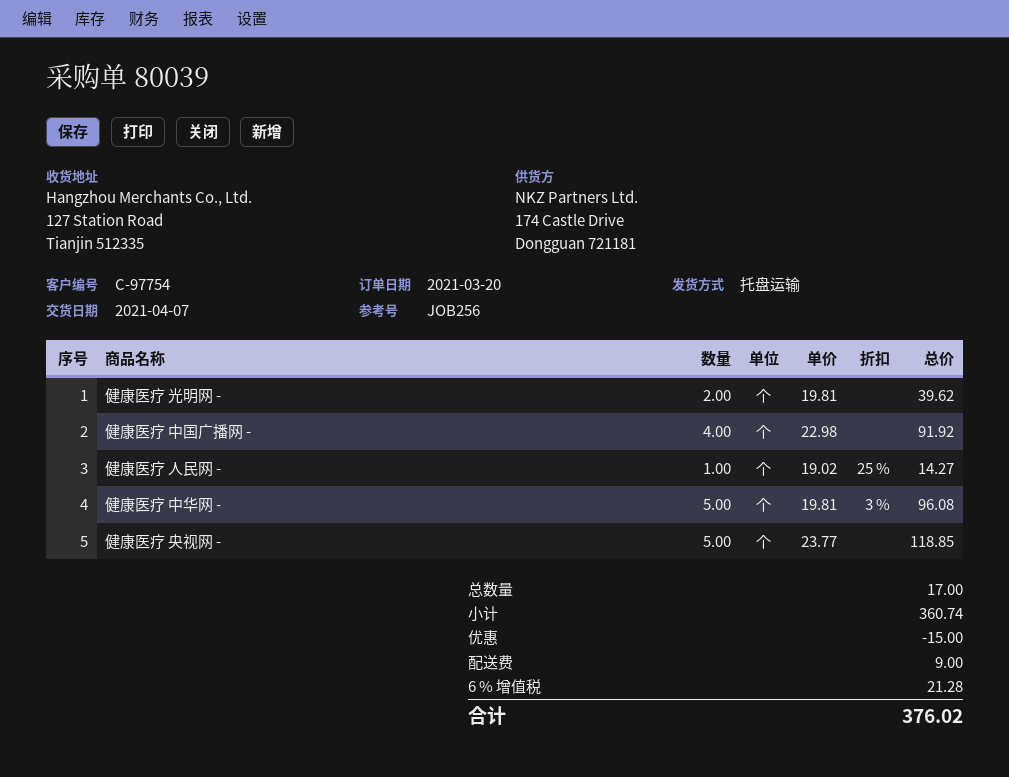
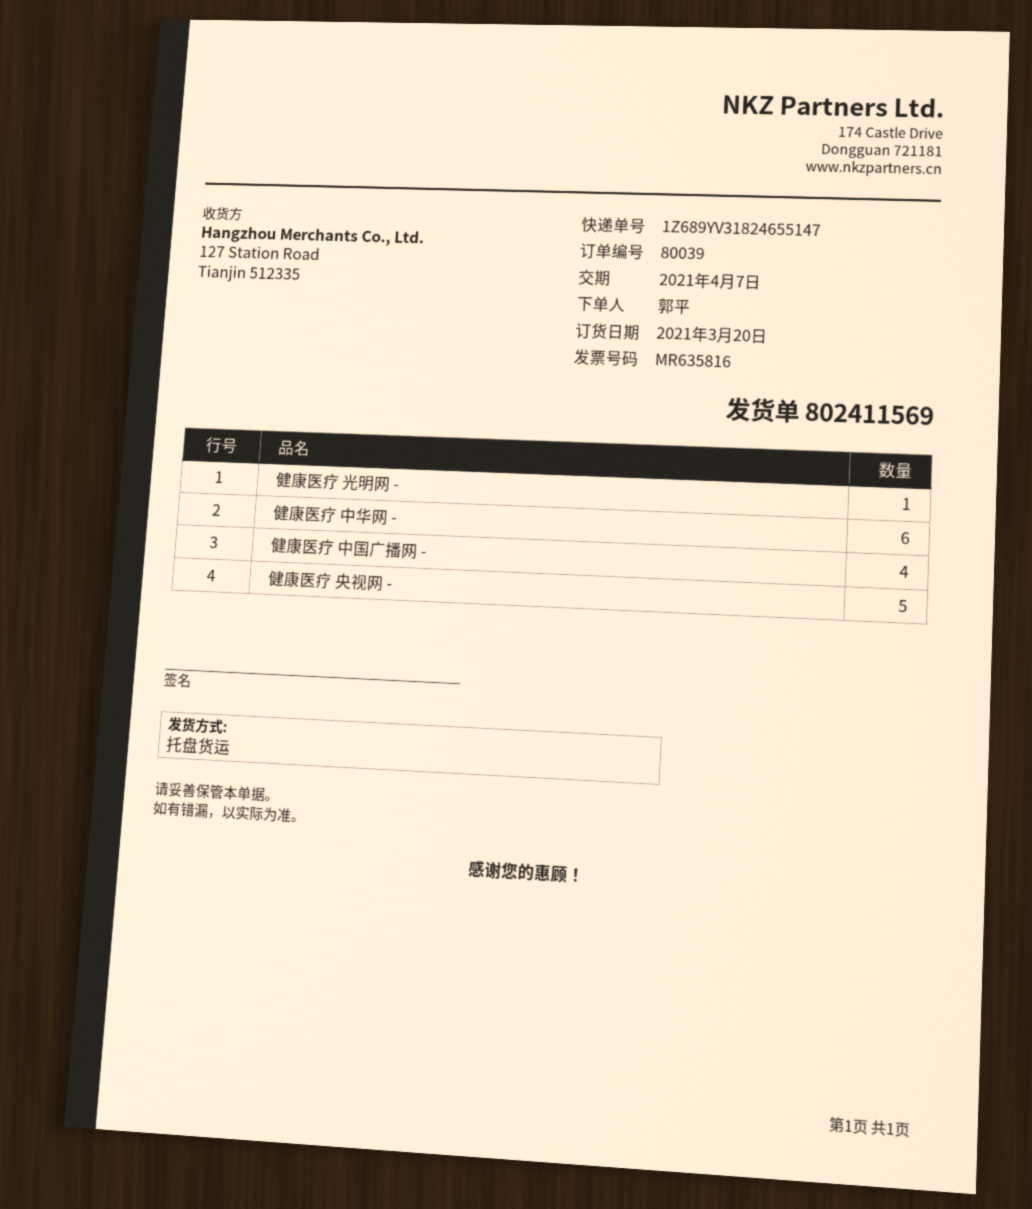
健康医疗 光明网 -: 2 -> 1
健康医疗 人民网 -: 1 -> none
健康医疗 中华网 -: 5 -> 6

